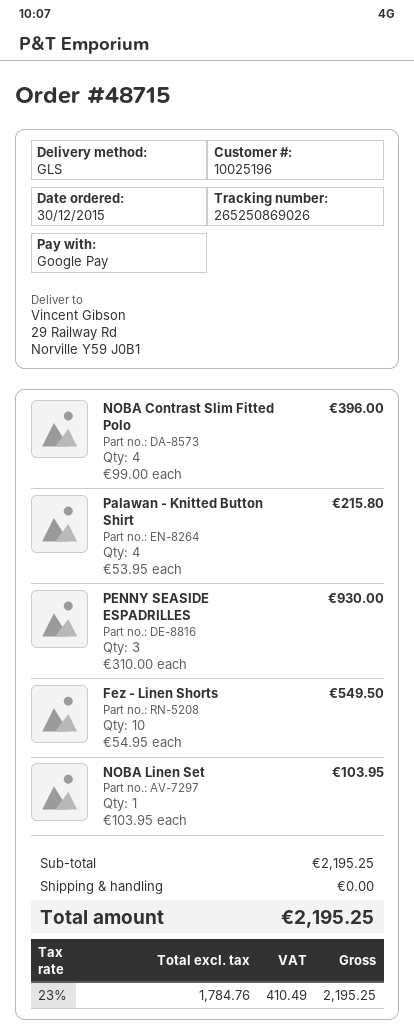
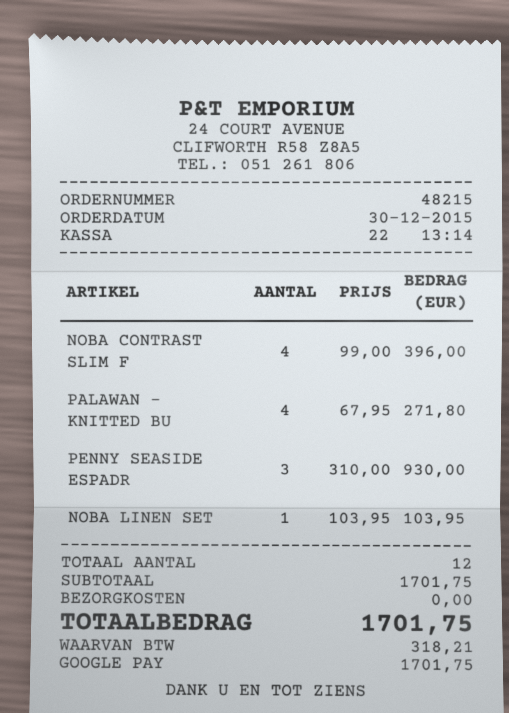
order number: 48715 -> 48215
Palawan - Knitted Button Shirt: 4 x 53.95 = 215.80 -> 4 x 67.95 = 271.80
Fez - Linen Shorts: 10 x 54.95 = 549.50 -> none
subtotal: 2195.25 -> 1701.75
tax: 410.49 -> 318.21
total: 2195.25 -> 1701.75

